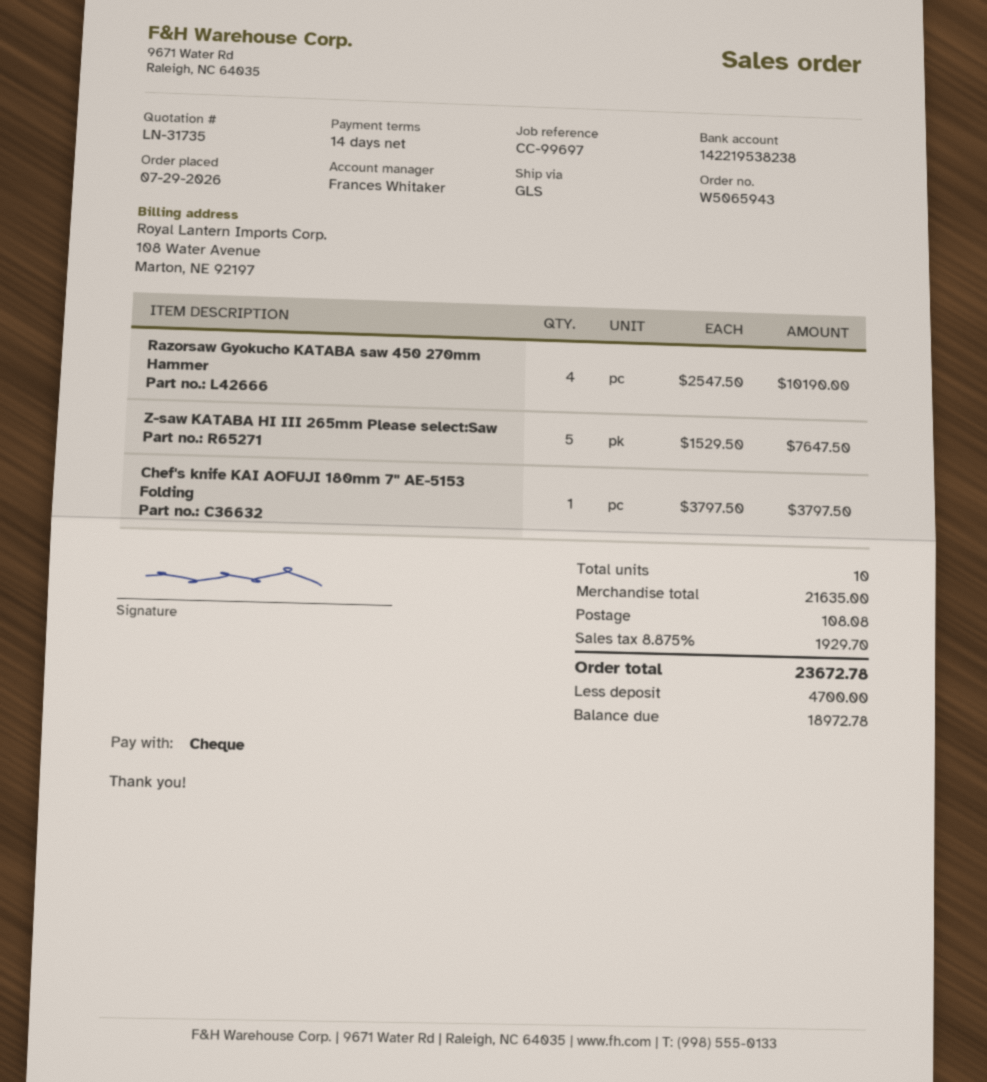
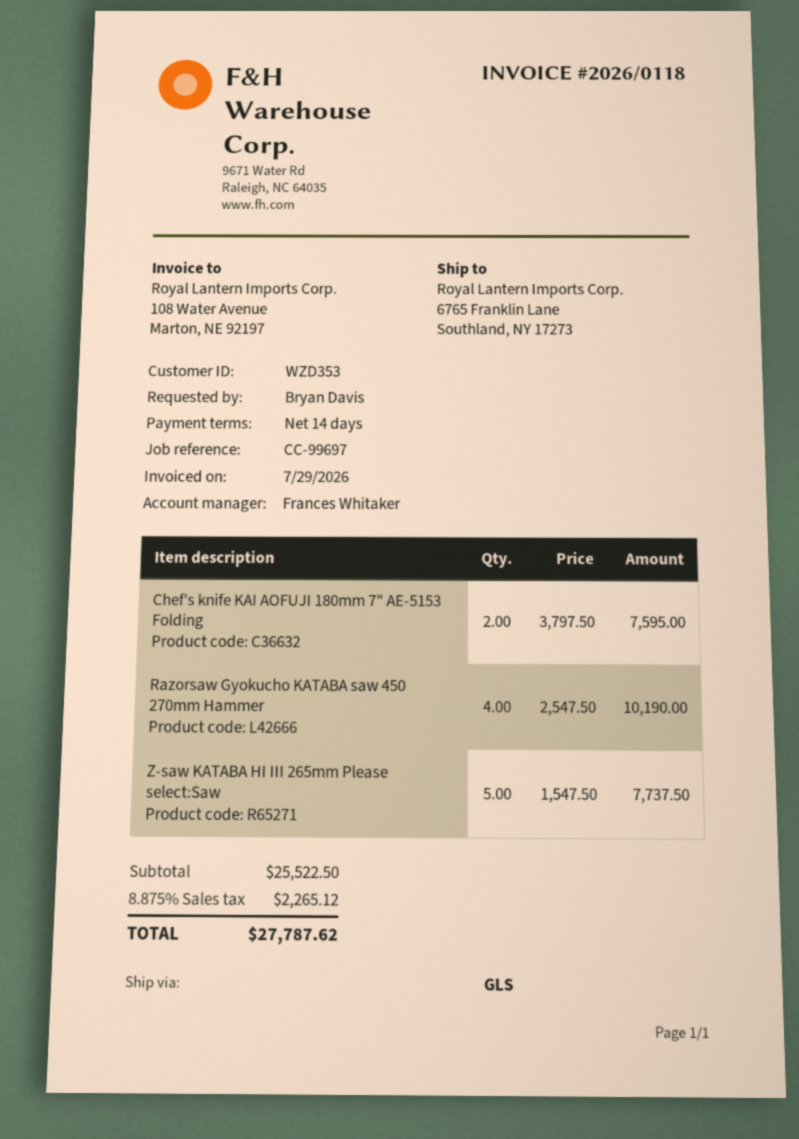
Z-saw KATABA HI III 265mm Please select:Saw: 5 x 1529.50 = 7647.50 -> 5 x 1547.50 = 7737.50
Chef's knife KAI AOFUJI 180mm 7" AE-5153 Folding: 1 x 3797.50 = 3797.50 -> 2 x 3797.50 = 7595.00
subtotal: 21635.00 -> 25522.50
shipping: 108.08 -> none
tax: 8.875% = 1929.70 -> 8.875% = 2265.12
total: 23672.78 -> 27787.62

